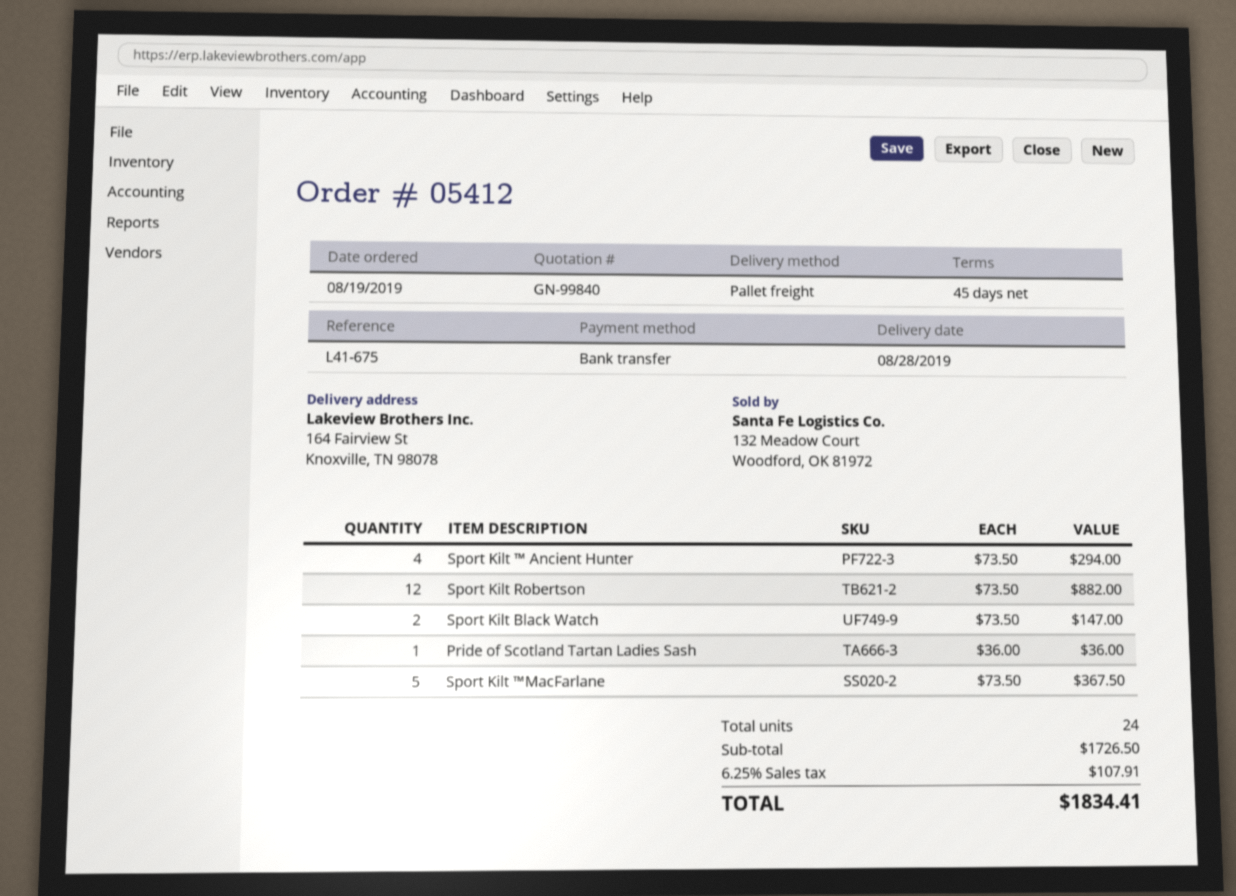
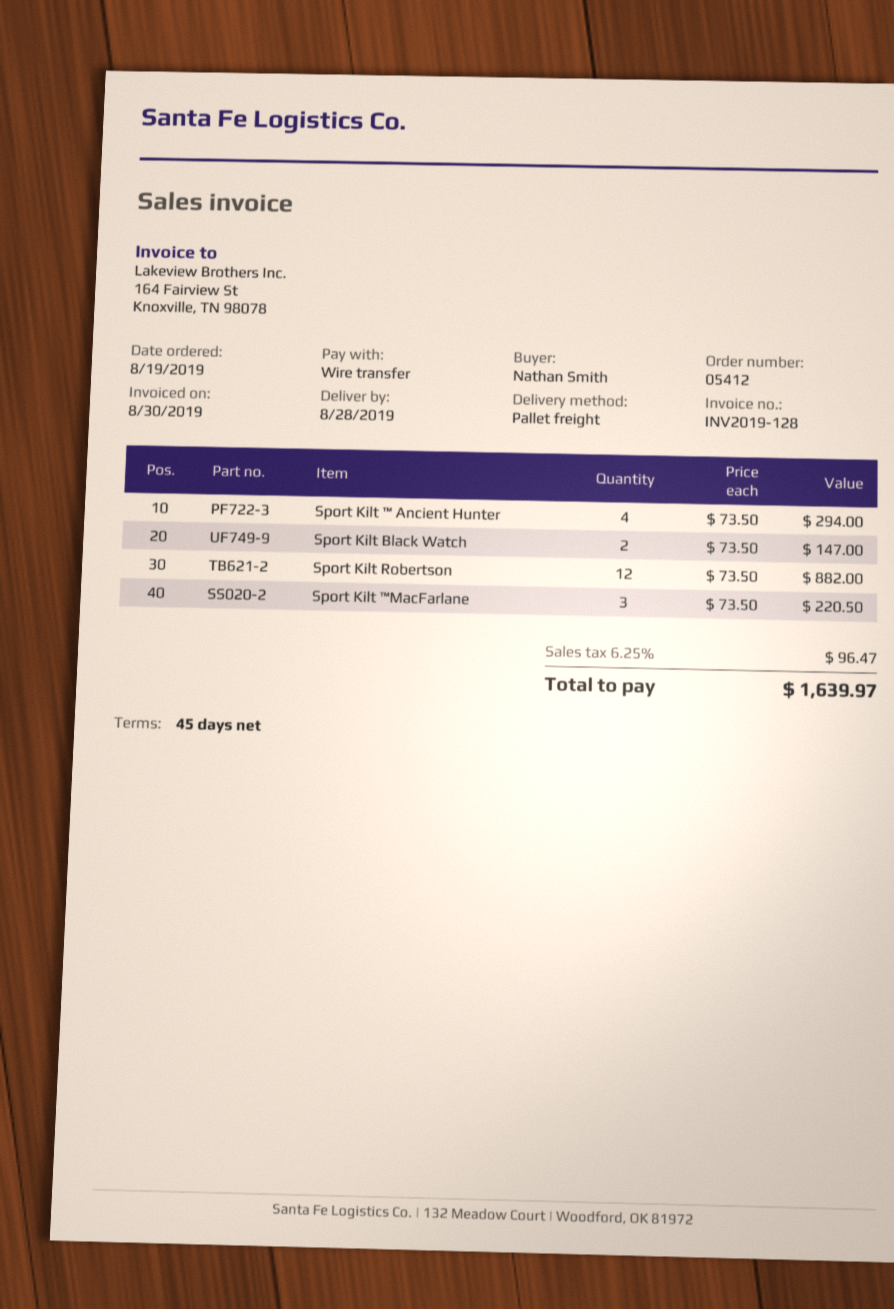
Pride of Scotland Tartan Ladies Sash: 1 x 36.00 = 36.00 -> none
Sport Kilt ™MacFarlane: 5 x 73.50 = 367.50 -> 3 x 73.50 = 220.50
tax: 6.25% = 107.91 -> 6.25% = 96.47
total: 1834.41 -> 1639.97

